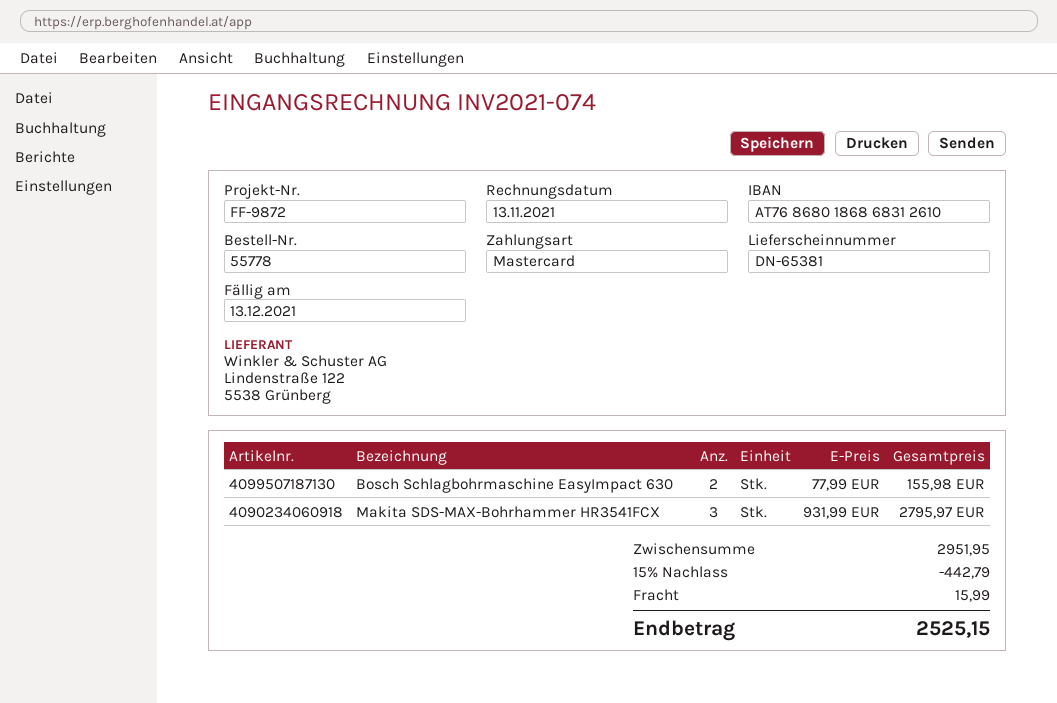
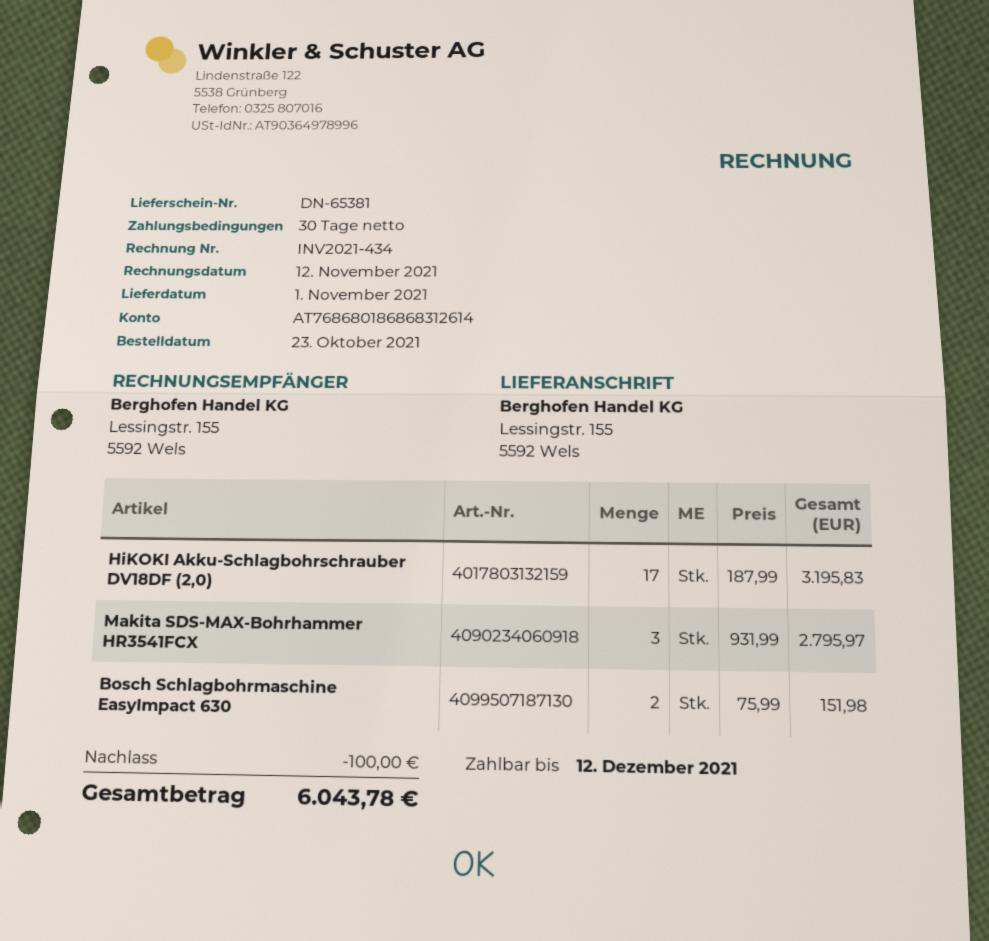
invoice number: INV2021-074 -> INV2021-434
invoice date: 2021-11-13 -> 2021-11-12
due date: 2021-12-13 -> 2021-12-12
bank account: AT768680186868312610 -> AT768680186868312614
Bosch Schlagbohrmaschine EasyImpact 630: 2 x 77.99 = 155.98 -> 2 x 75.99 = 151.98
HiKOKI Akku-Schlagbohrschrauber DV18DF (2,0): none -> 17 x 187.99 = 3195.83
discount: 442.79 -> 100.00
shipping: 15.99 -> none
total: 2525.15 -> 6043.78

